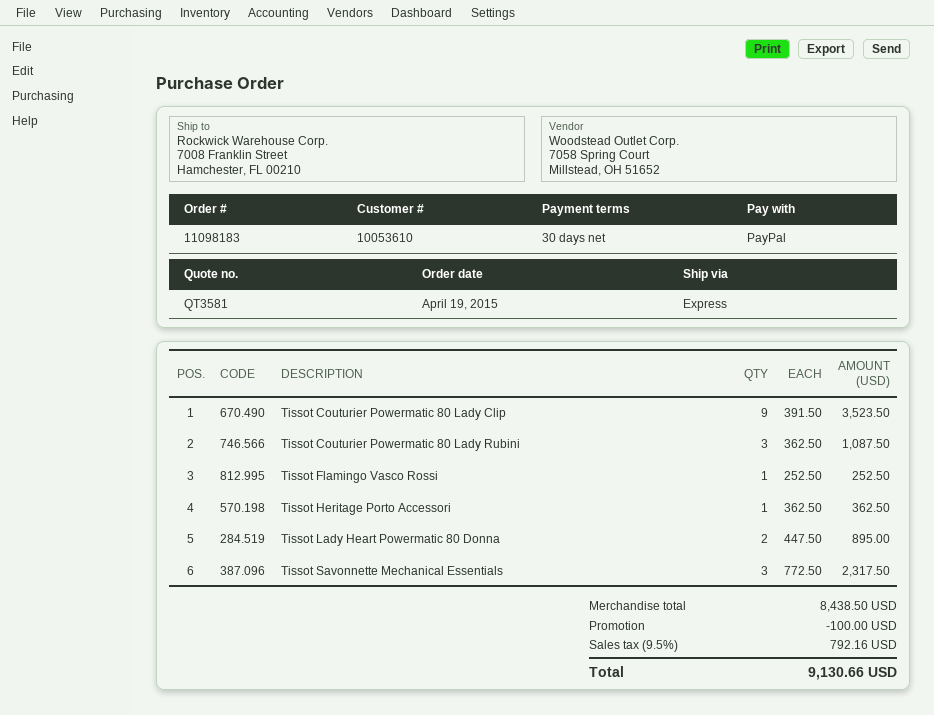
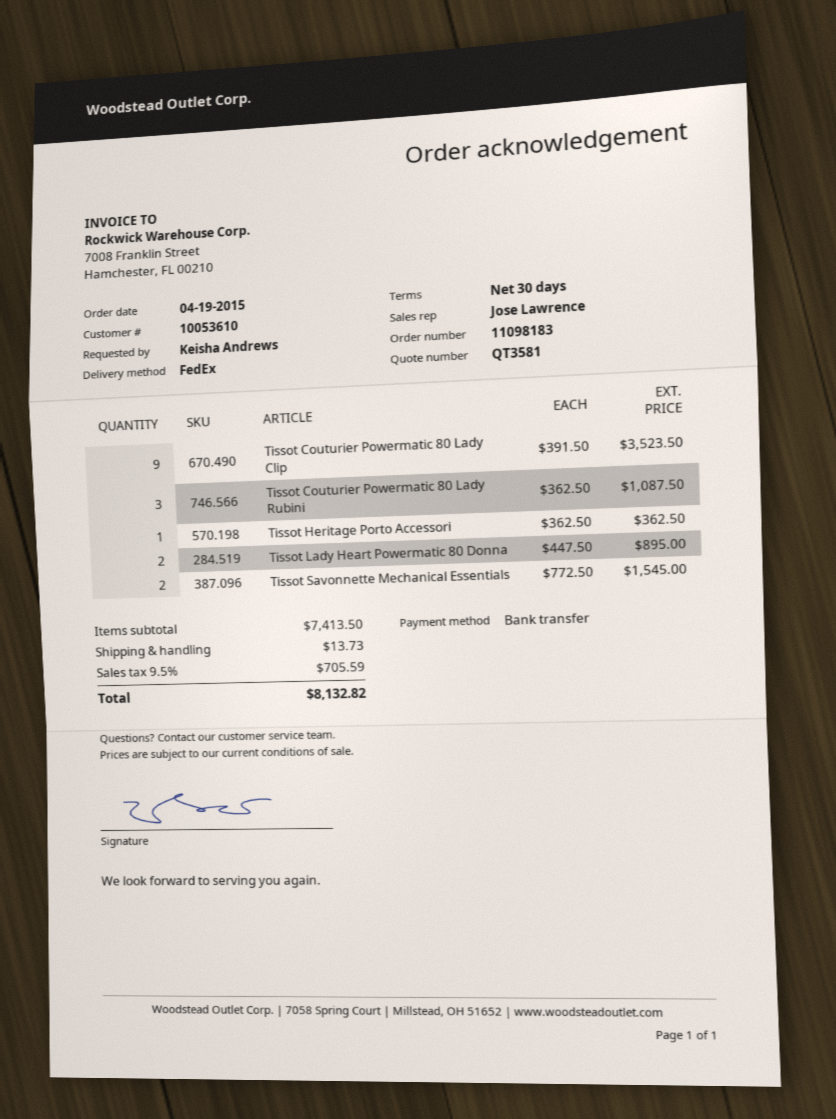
payment method: PayPal -> bank transfer
shipping method: express -> FedEx
Tissot Flamingo Vasco Rossi: 1 x 252.50 = 252.50 -> none
Tissot Savonnette Mechanical Essentials: 3 x 772.50 = 2317.50 -> 2 x 772.50 = 1545.00
subtotal: 8438.50 -> 7413.50
discount: 100.00 -> none
shipping: none -> 13.73
tax: 9.5% = 792.16 -> 9.5% = 705.59
total: 9130.66 -> 8132.82

